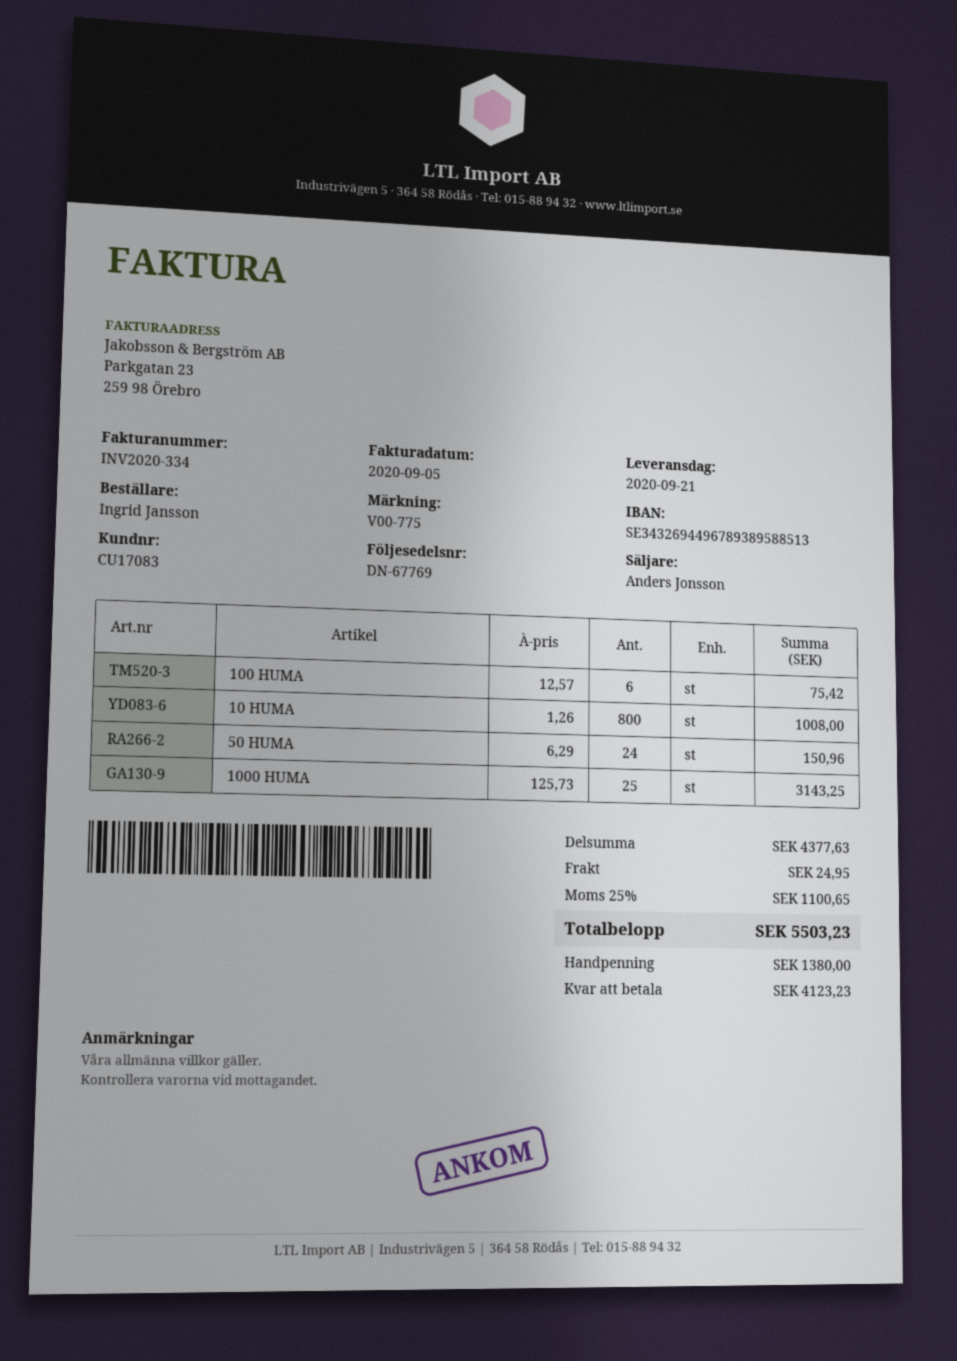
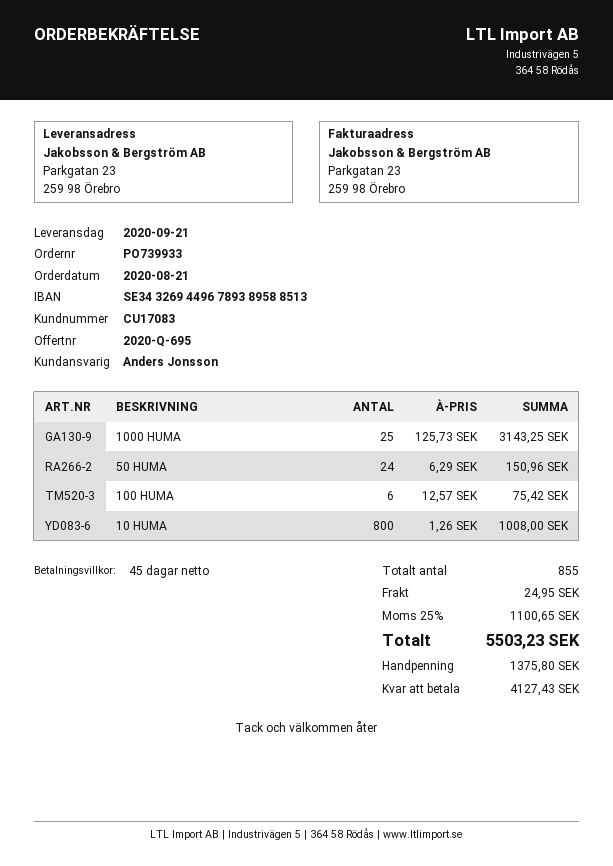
deposit: 1380.00 -> 1375.80
balance: 4123.23 -> 4127.43

